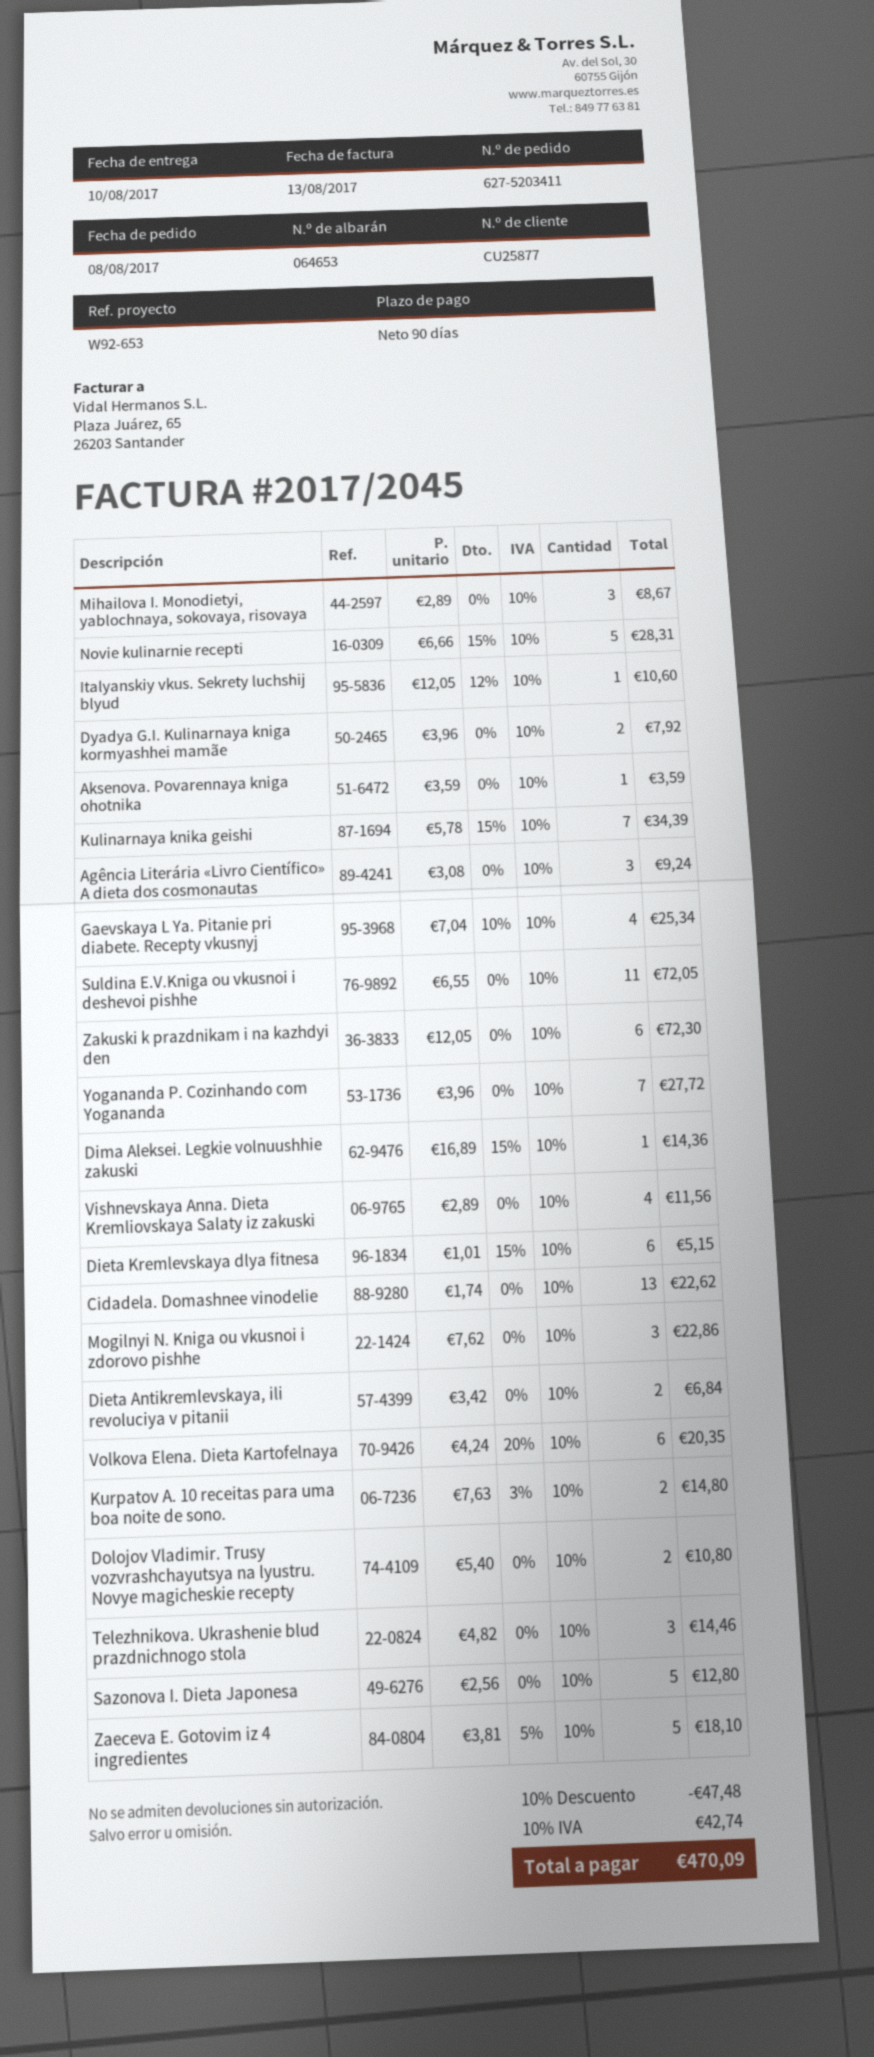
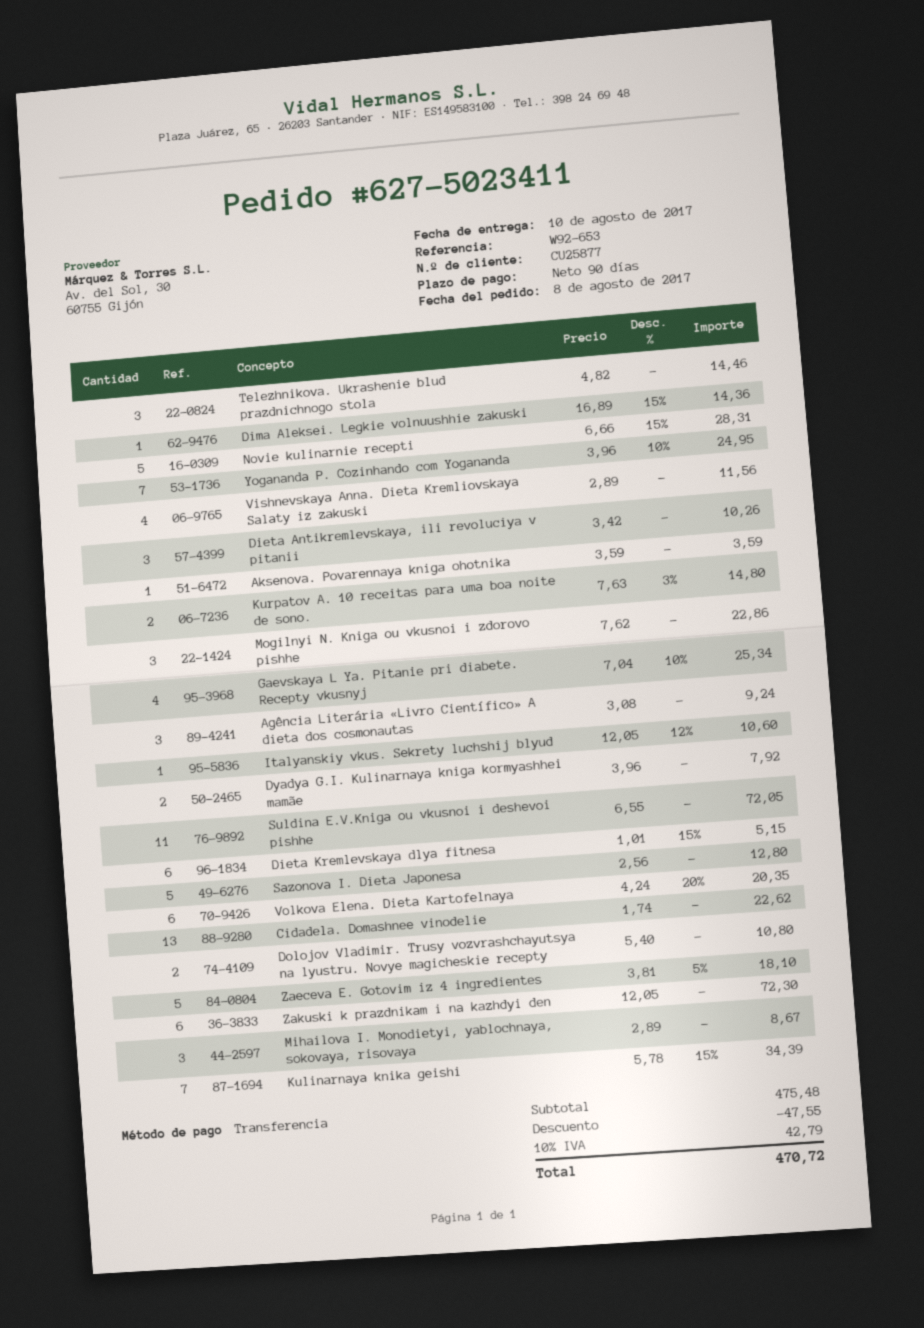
order number: 627-5203411 -> 627-5023411
Yogananda P. Cozinhando com Yogananda: 7 x 3.96 = 27.72 -> 7 x 3.96 - 10% = 24.95
Dieta Antikremlevskaya, ili revoluciya v pitanii: 2 x 3.42 = 6.84 -> 3 x 3.42 = 10.26
discount: 47.48 -> 47.55
tax: 10% = 42.74 -> 10% = 42.79
total: 470.09 -> 470.72

